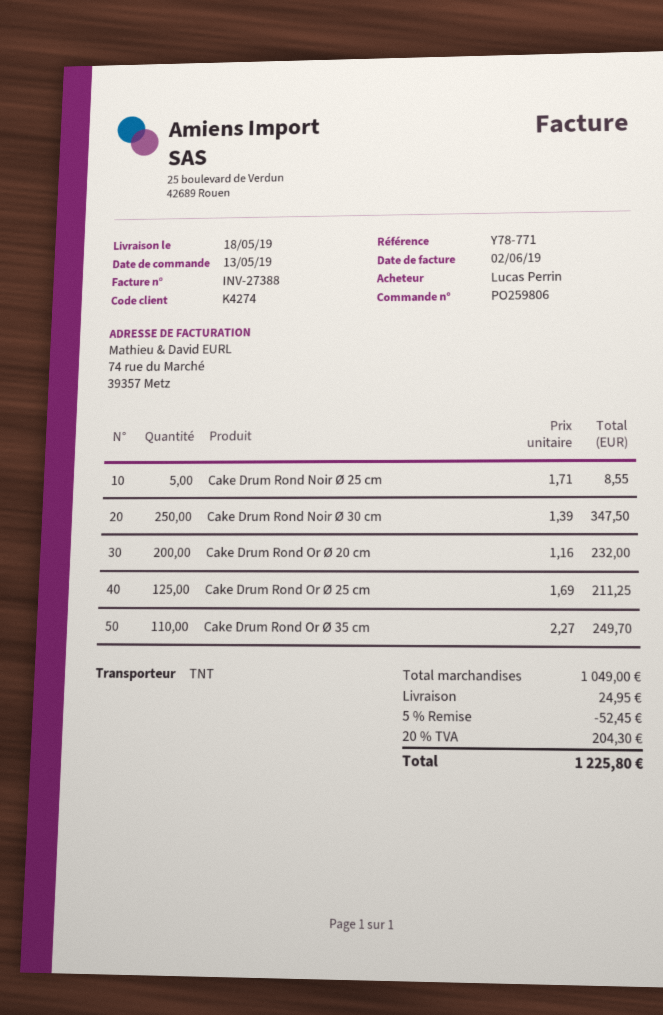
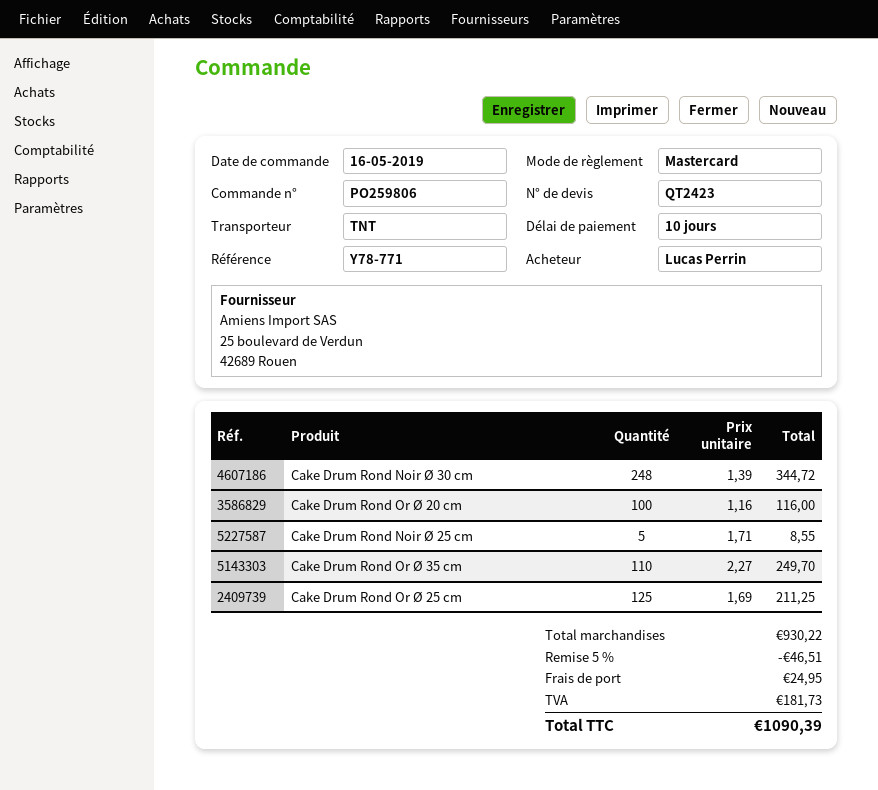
order date: 2019-05-13 -> 2019-05-16
Cake Drum Rond Noir Ø 30 cm: 250 x 1.39 = 347.50 -> 248 x 1.39 = 344.72
Cake Drum Rond Or Ø 20 cm: 200 x 1.16 = 232.00 -> 100 x 1.16 = 116.00
subtotal: 1049.00 -> 930.22
discount: 5% = 52.45 -> 5% = 46.51
tax: 204.30 -> 181.73
total: 1225.80 -> 1090.39

